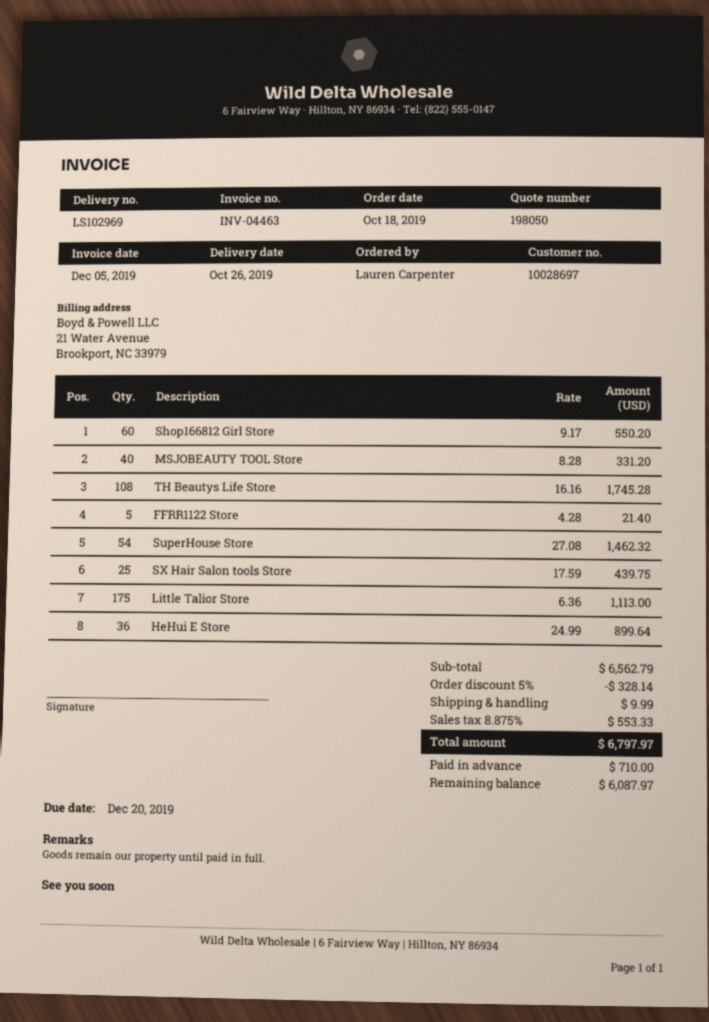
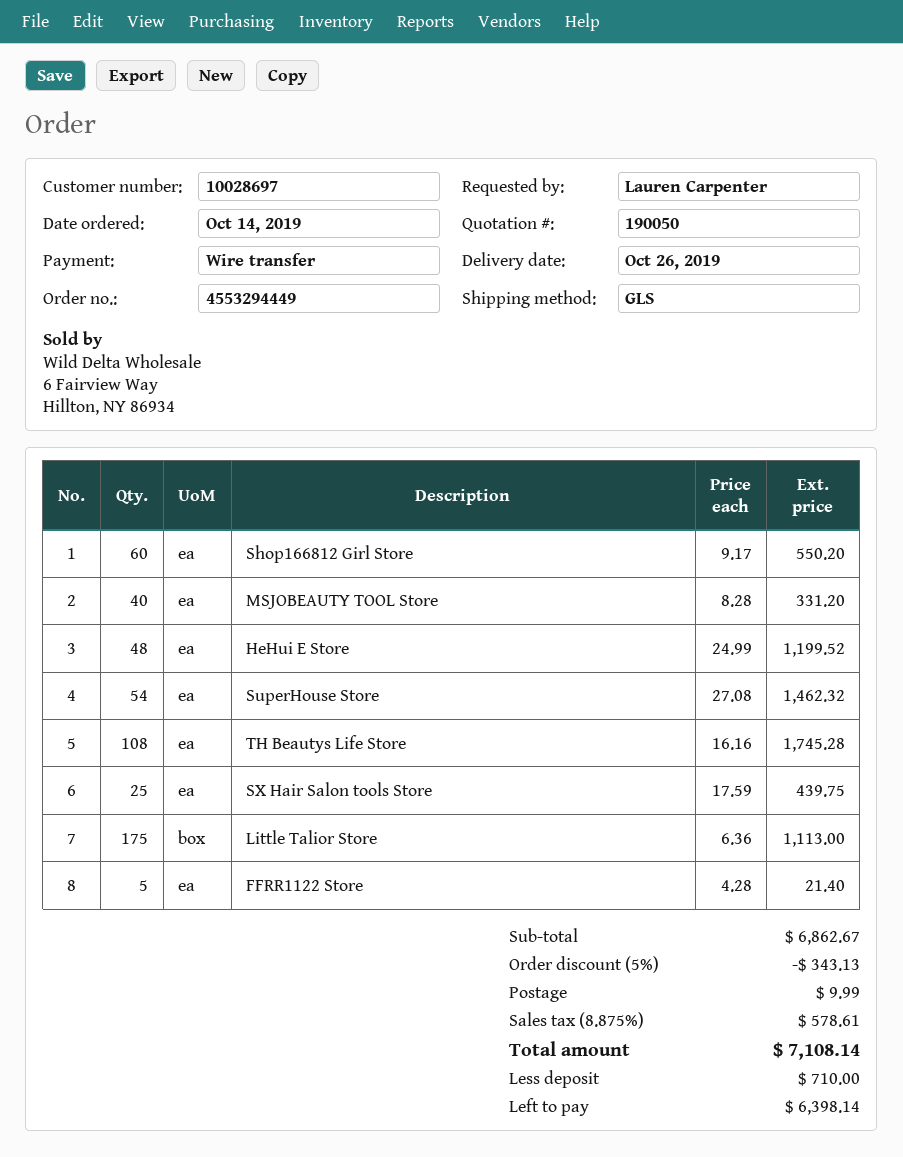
quote number: 198050 -> 190050
order date: 2019-10-18 -> 2019-10-14
HeHui E Store: 36 x 24.99 = 899.64 -> 48 x 24.99 = 1199.52
subtotal: 6562.79 -> 6862.67
discount: 5% = 328.14 -> 5% = 343.13
tax: 8.875% = 553.33 -> 8.875% = 578.61
total: 6797.97 -> 7108.14
balance: 6087.97 -> 6398.14

